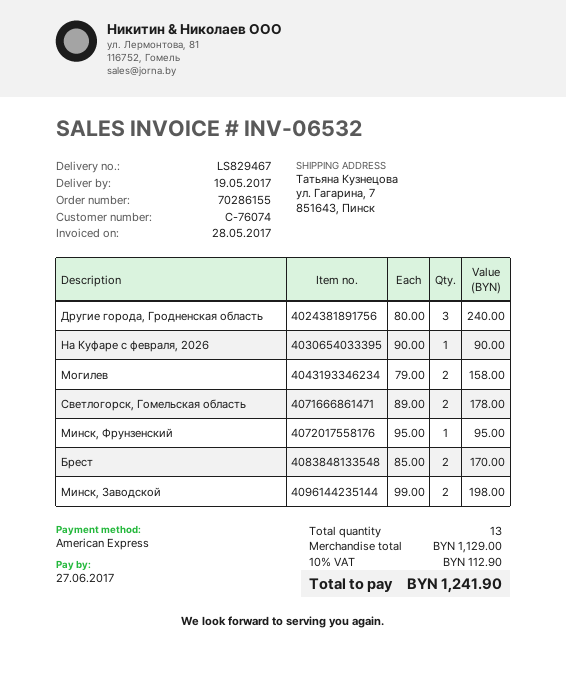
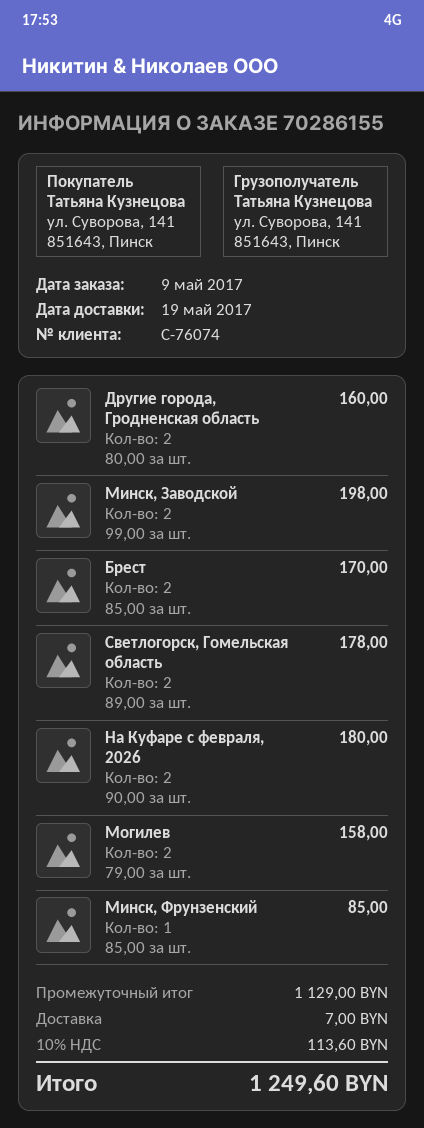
ship to: ул. Гагарина, 7, 851643, Пинск -> ул. Суворова, 141, 851643, Пинск
Другие города, Гродненская область: 3 x 80.00 = 240.00 -> 2 x 80.00 = 160.00
На Куфаре с февраля, 2026: 1 x 90.00 = 90.00 -> 2 x 90.00 = 180.00
Минск, Фрунзенский: 1 x 95.00 = 95.00 -> 1 x 85.00 = 85.00
shipping: none -> 7.00
tax: 10% = 112.90 -> 10% = 113.60
total: 1241.90 -> 1249.60

